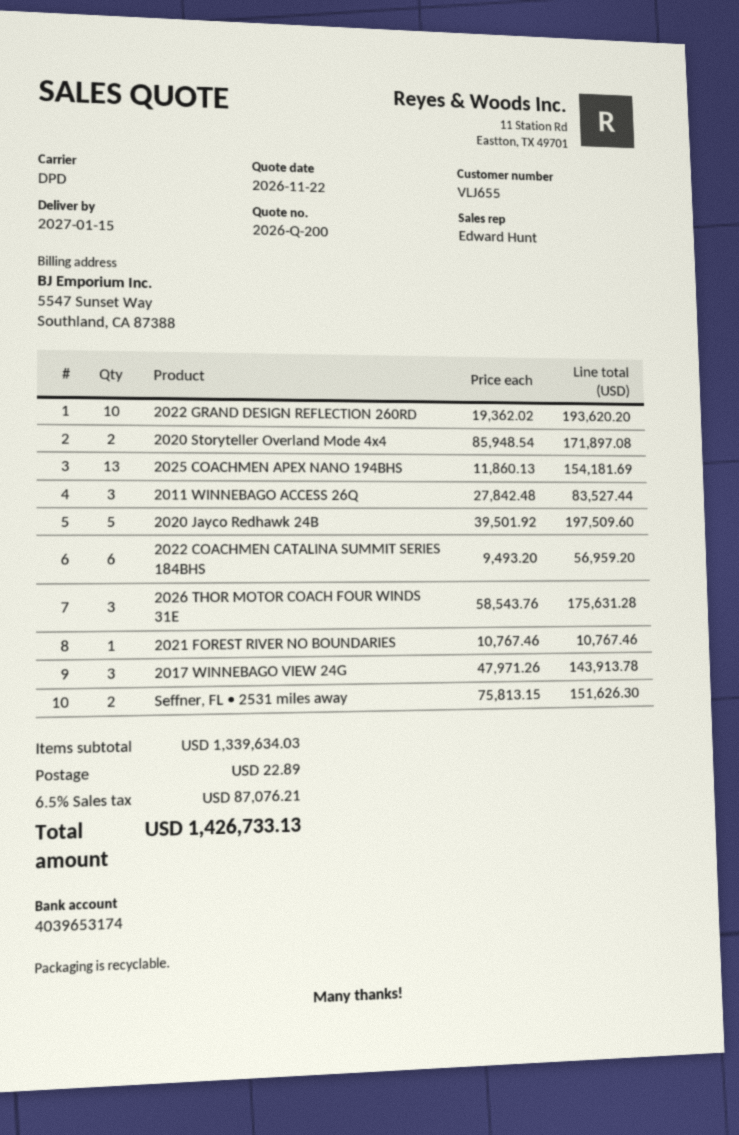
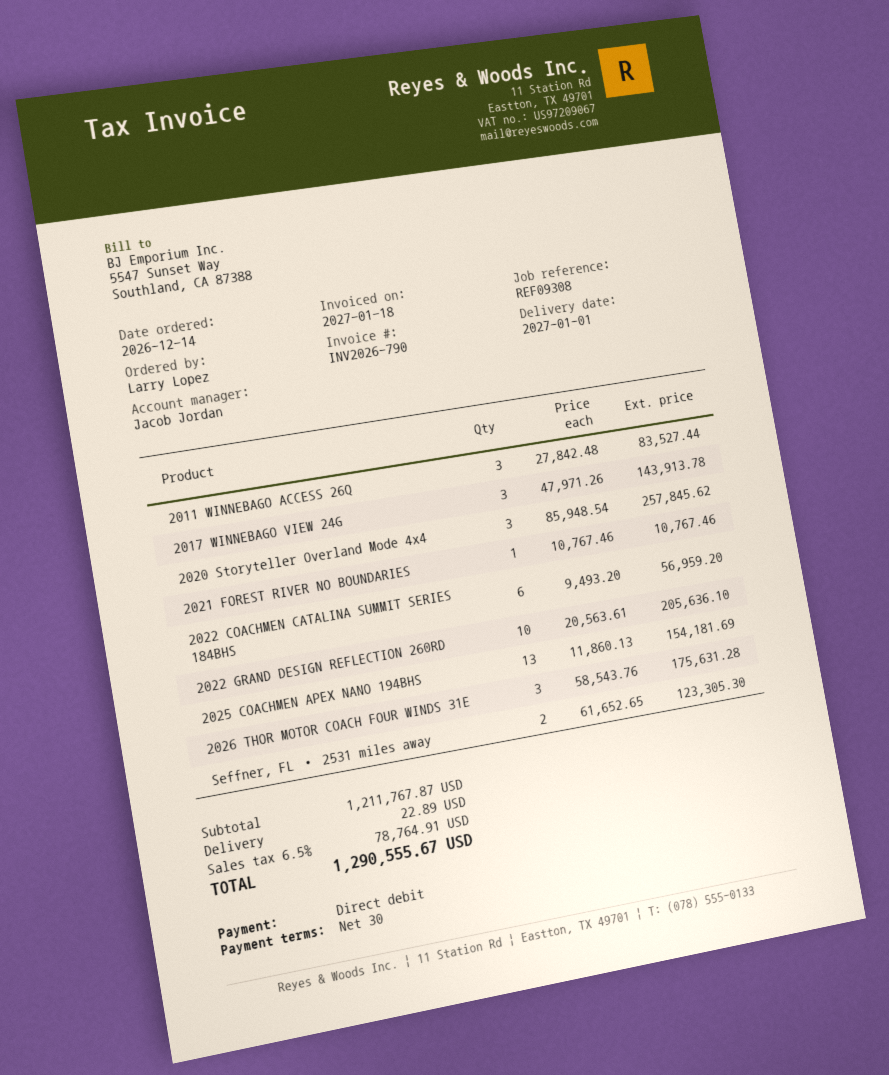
delivery date: 2027-01-15 -> 2027-01-01
sales rep: Edward Hunt -> Jacob Jordan
2022 GRAND DESIGN REFLECTION 260RD: 10 x 19362.02 = 193620.20 -> 10 x 20563.61 = 205636.10
2020 Storyteller Overland Mode 4x4: 2 x 85948.54 = 171897.08 -> 3 x 85948.54 = 257845.62
2020 Jayco Redhawk 24B: 5 x 39501.92 = 197509.60 -> none
Seffner, FL • 2531 miles away: 2 x 75813.15 = 151626.30 -> 2 x 61652.65 = 123305.30
subtotal: 1339634.03 -> 1211767.87
tax: 6.5% = 87076.21 -> 6.5% = 78764.91
total: 1426733.13 -> 1290555.67

